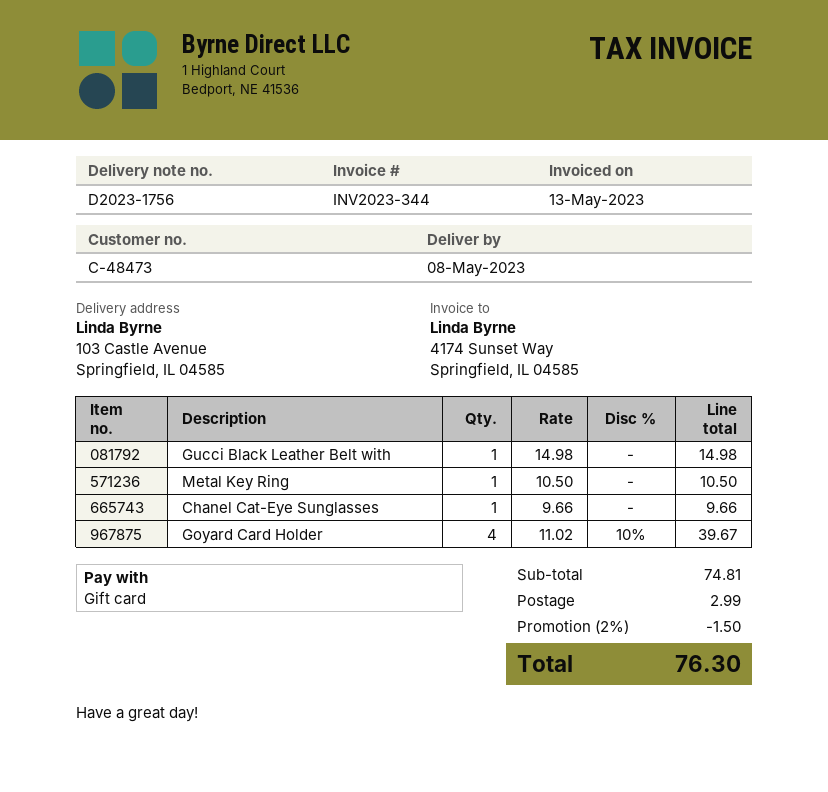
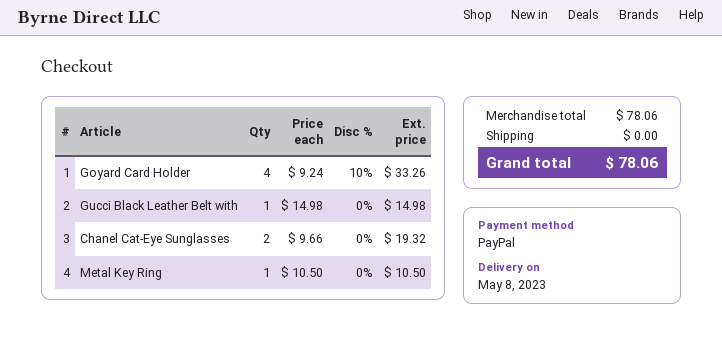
payment method: gift card -> PayPal
Chanel Cat-Eye Sunglasses: 1 x 9.66 = 9.66 -> 2 x 9.66 = 19.32
Goyard Card Holder: 4 x 11.02 - 10% = 39.67 -> 4 x 9.24 - 10% = 33.26
subtotal: 74.81 -> 78.06
discount: 2% = 1.50 -> none
shipping: 2.99 -> 0.00
total: 76.30 -> 78.06

